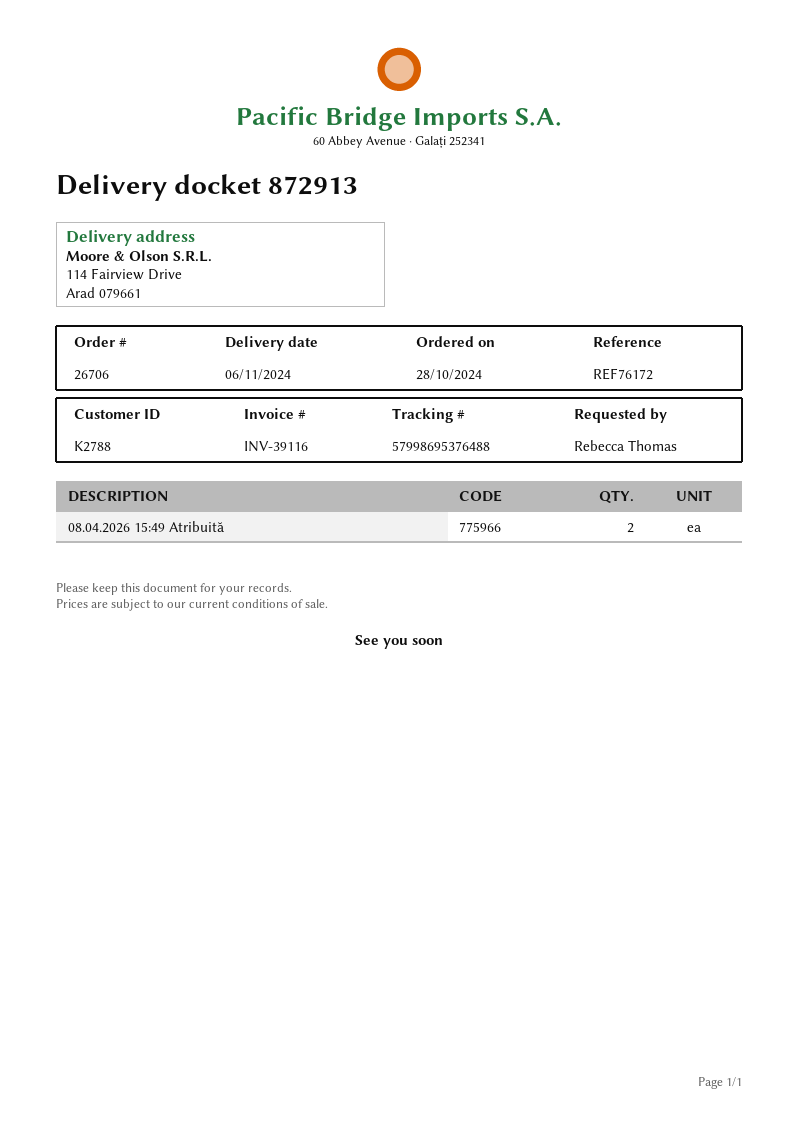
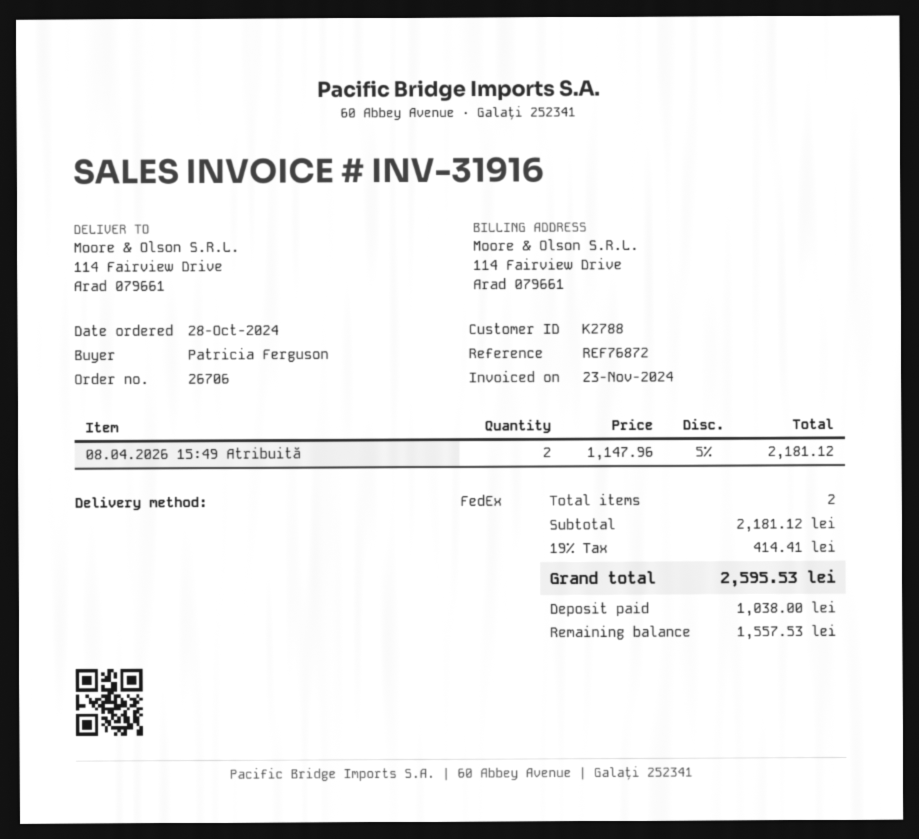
invoice number: INV-39116 -> INV-31916
reference: REF76172 -> REF76872
ordered by: Rebecca Thomas -> Patricia Ferguson

